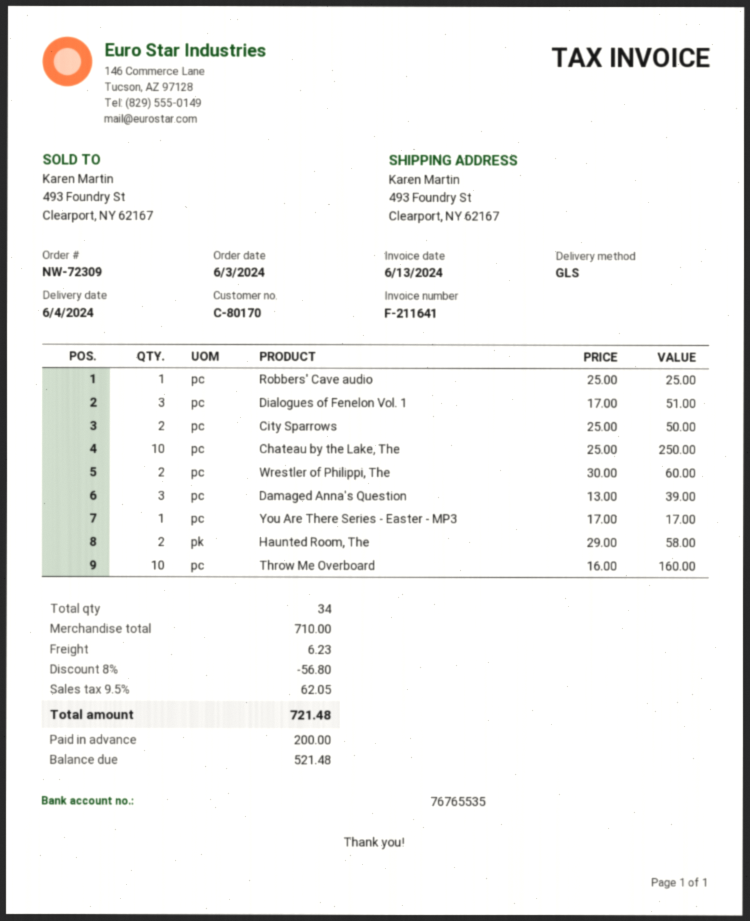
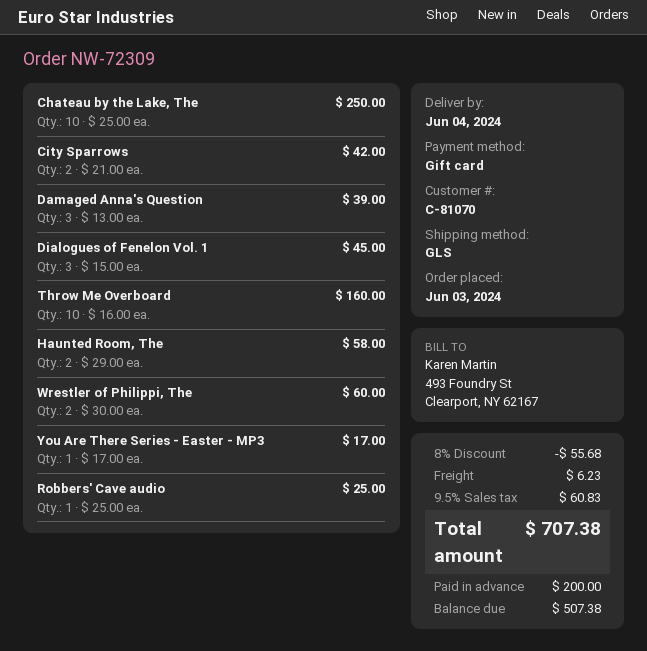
customer number: C-80170 -> C-81070
Dialogues of Fenelon Vol. 1: 3 x 17.00 = 51.00 -> 3 x 15.00 = 45.00
City Sparrows: 2 x 25.00 = 50.00 -> 2 x 21.00 = 42.00
discount: 8% = 56.80 -> 8% = 55.68
tax: 9.5% = 62.05 -> 9.5% = 60.83
total: 721.48 -> 707.38
balance: 521.48 -> 507.38

